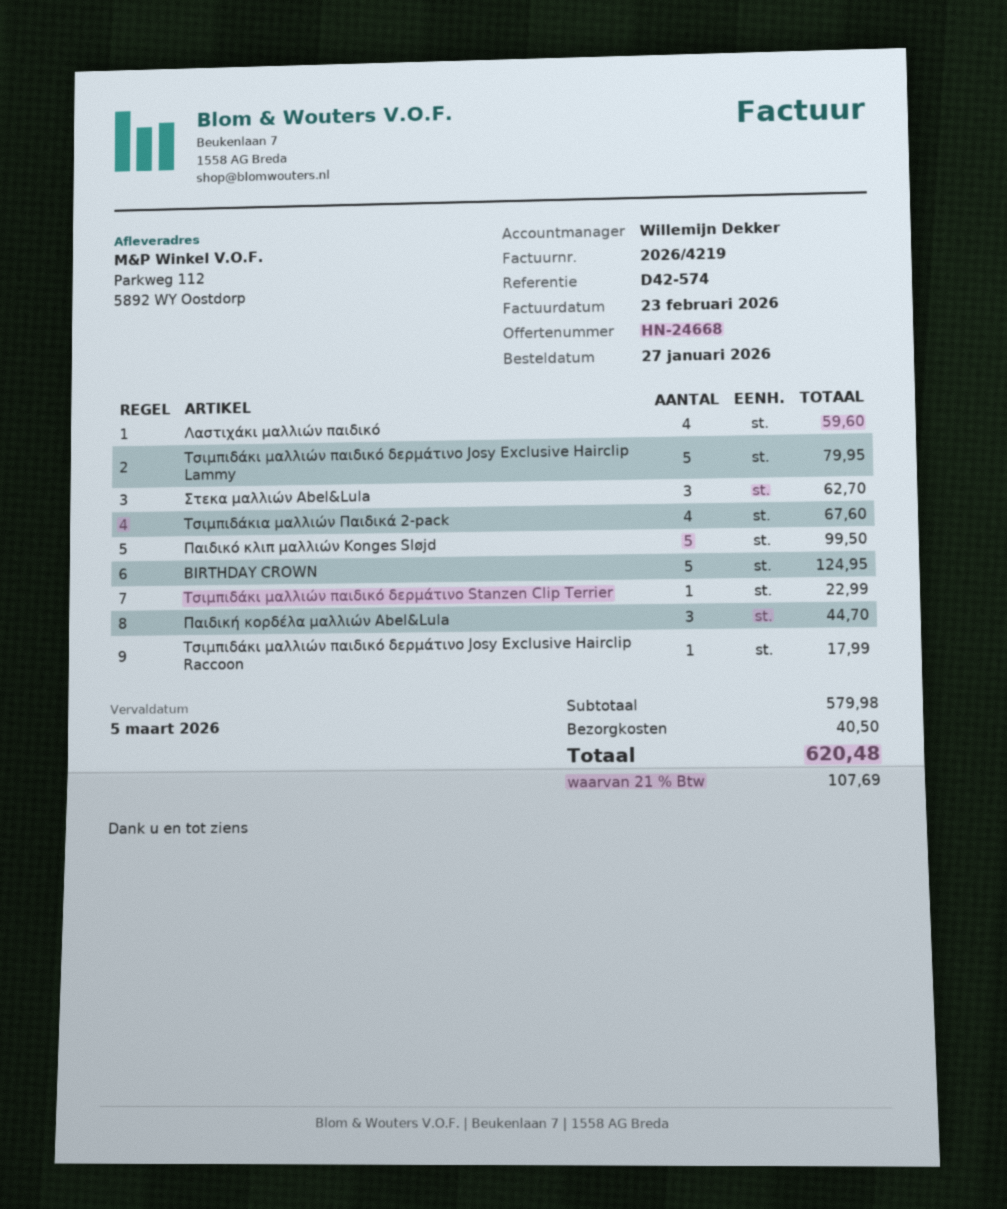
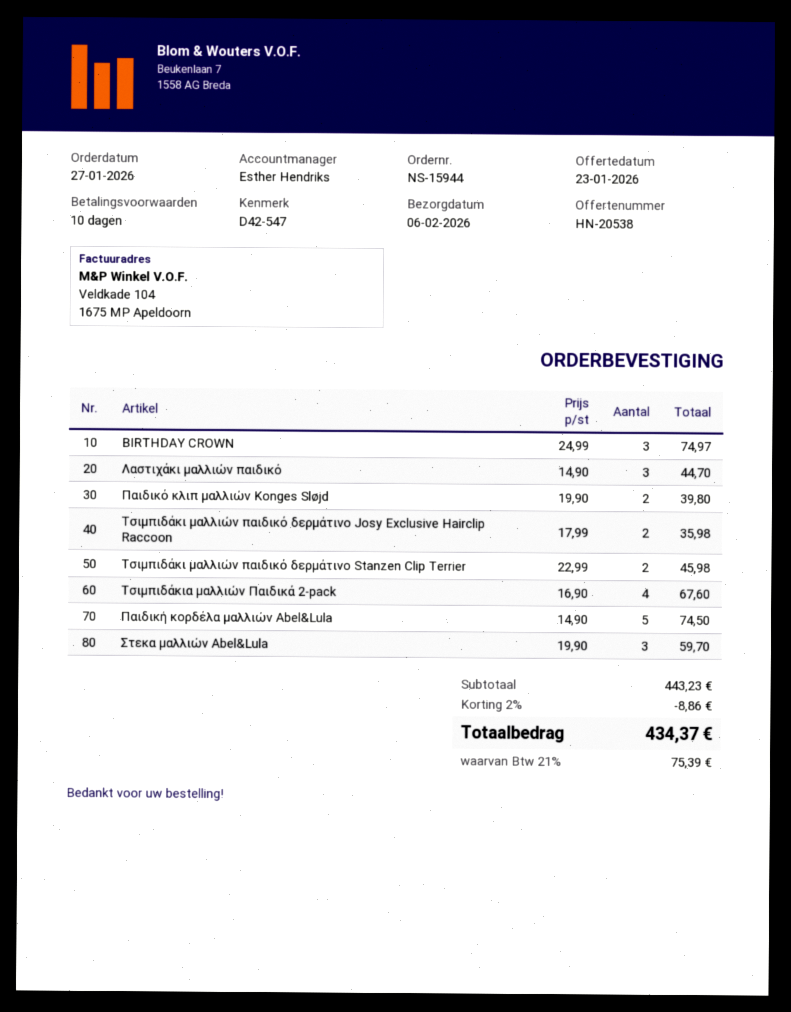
quote number: HN-24668 -> HN-20538
reference: D42-574 -> D42-547
sales rep: Willemijn Dekker -> Esther Hendriks
Λαστιχάκι μαλλιών παιδικό: 4 for 59.60 -> 3 for 44.70
Τσιμπιδάκι μαλλιών παιδικό δερμάτινο Josy Exclusive Hairclip Lammy: 5 for 79.95 -> none
Στεκα μαλλιών Abel&Lula: 3 for 62.70 -> 3 for 59.70
Παιδικό κλιπ μαλλιών Konges Sløjd: 5 for 99.50 -> 2 for 39.80
BIRTHDAY CROWN: 5 for 124.95 -> 3 for 74.97
Τσιμπιδάκι μαλλιών παιδικό δερμάτινο Stanzen Clip Terrier: 1 for 22.99 -> 2 for 45.98
Παιδική κορδέλα μαλλιών Abel&Lula: 3 for 44.70 -> 5 for 74.50
Τσιμπιδάκι μαλλιών παιδικό δερμάτινο Josy Exclusive Hairclip Raccoon: 1 for 17.99 -> 2 for 35.98
subtotal: 579.98 -> 443.23
discount: none -> 2% = 8.86
shipping: 40.50 -> none
tax: 21% = 107.69 -> 21% = 75.39
total: 620.48 -> 434.37

